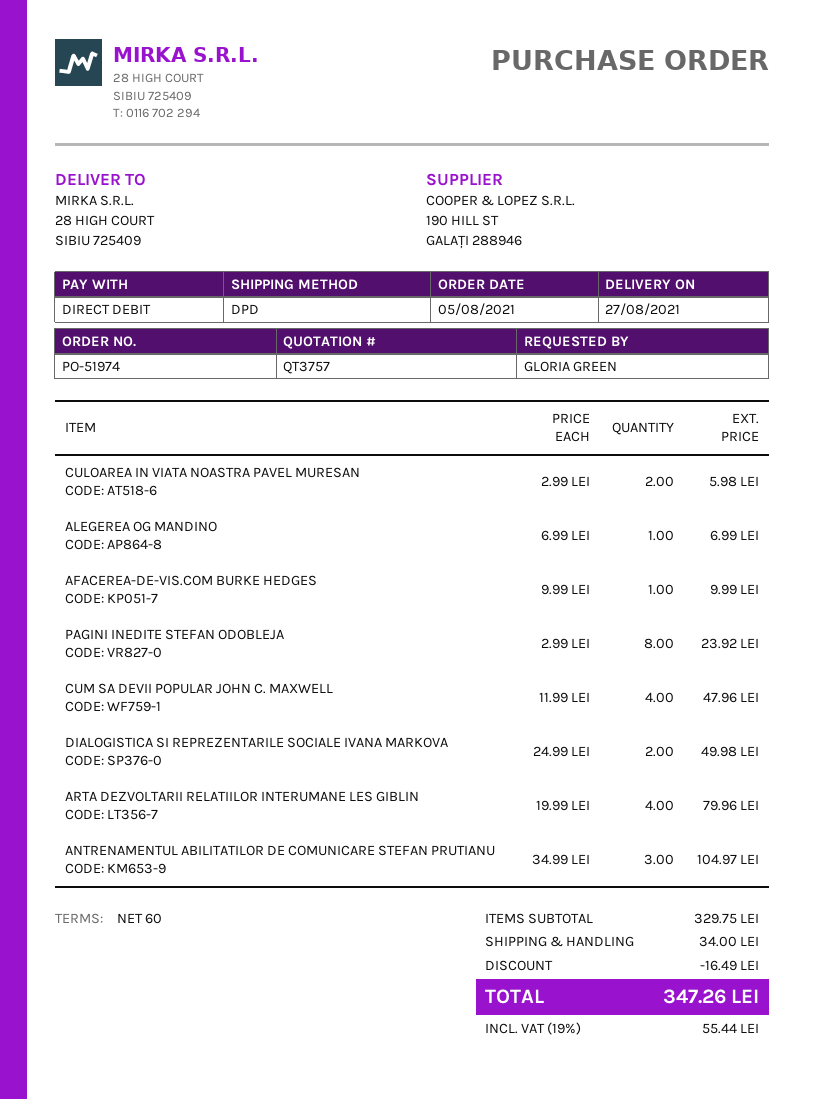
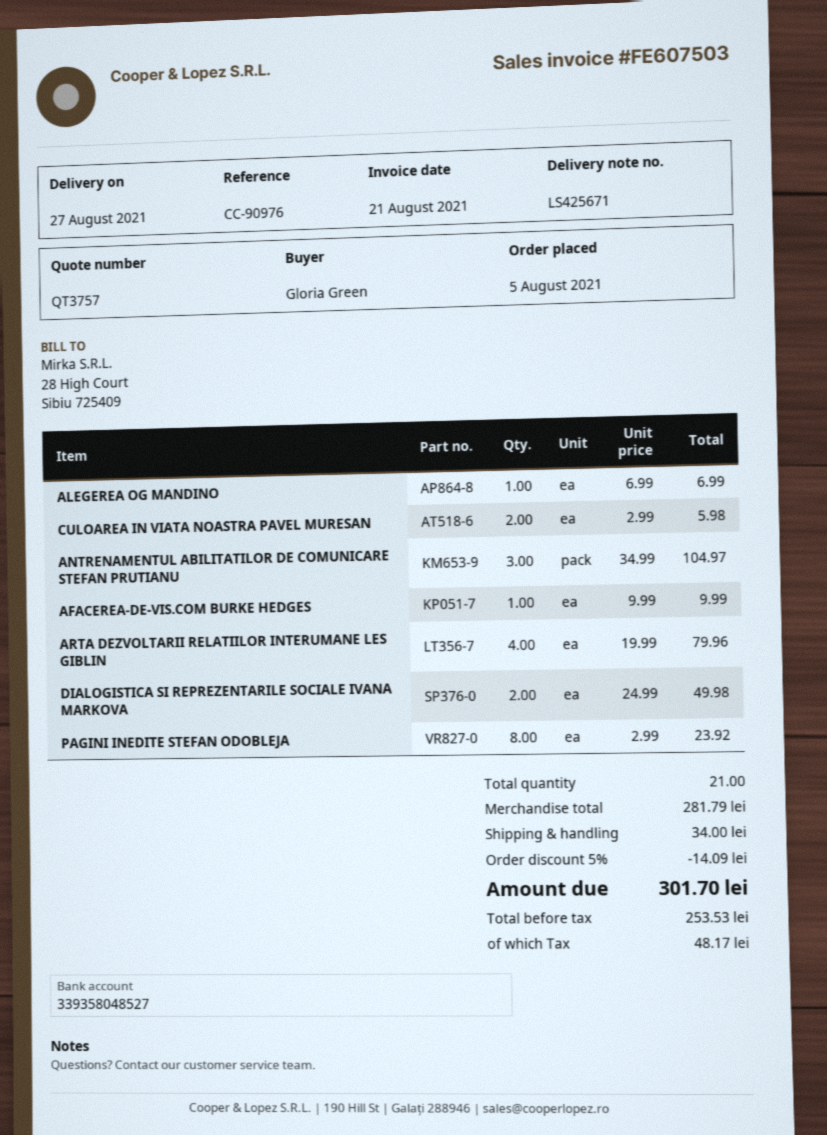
CUM SA DEVII POPULAR JOHN C. MAXWELL: 4 x 11.99 = 47.96 -> none
subtotal: 329.75 -> 281.79
discount: 16.49 -> 14.09
tax: 55.44 -> 48.17
total: 347.26 -> 301.70

